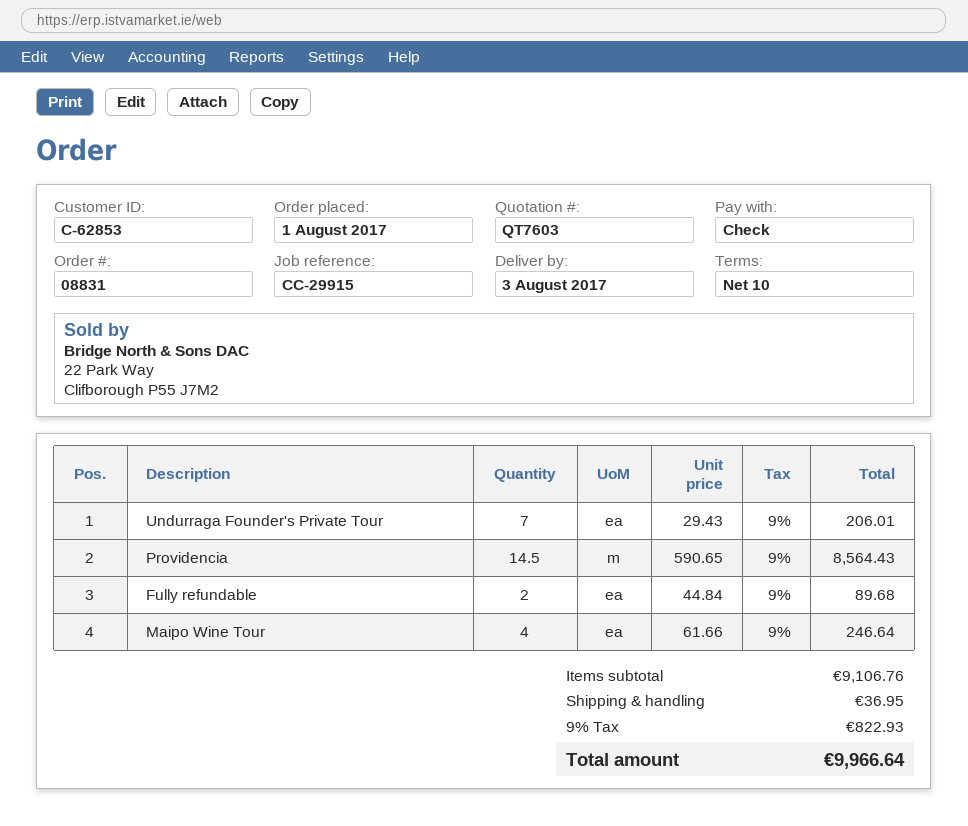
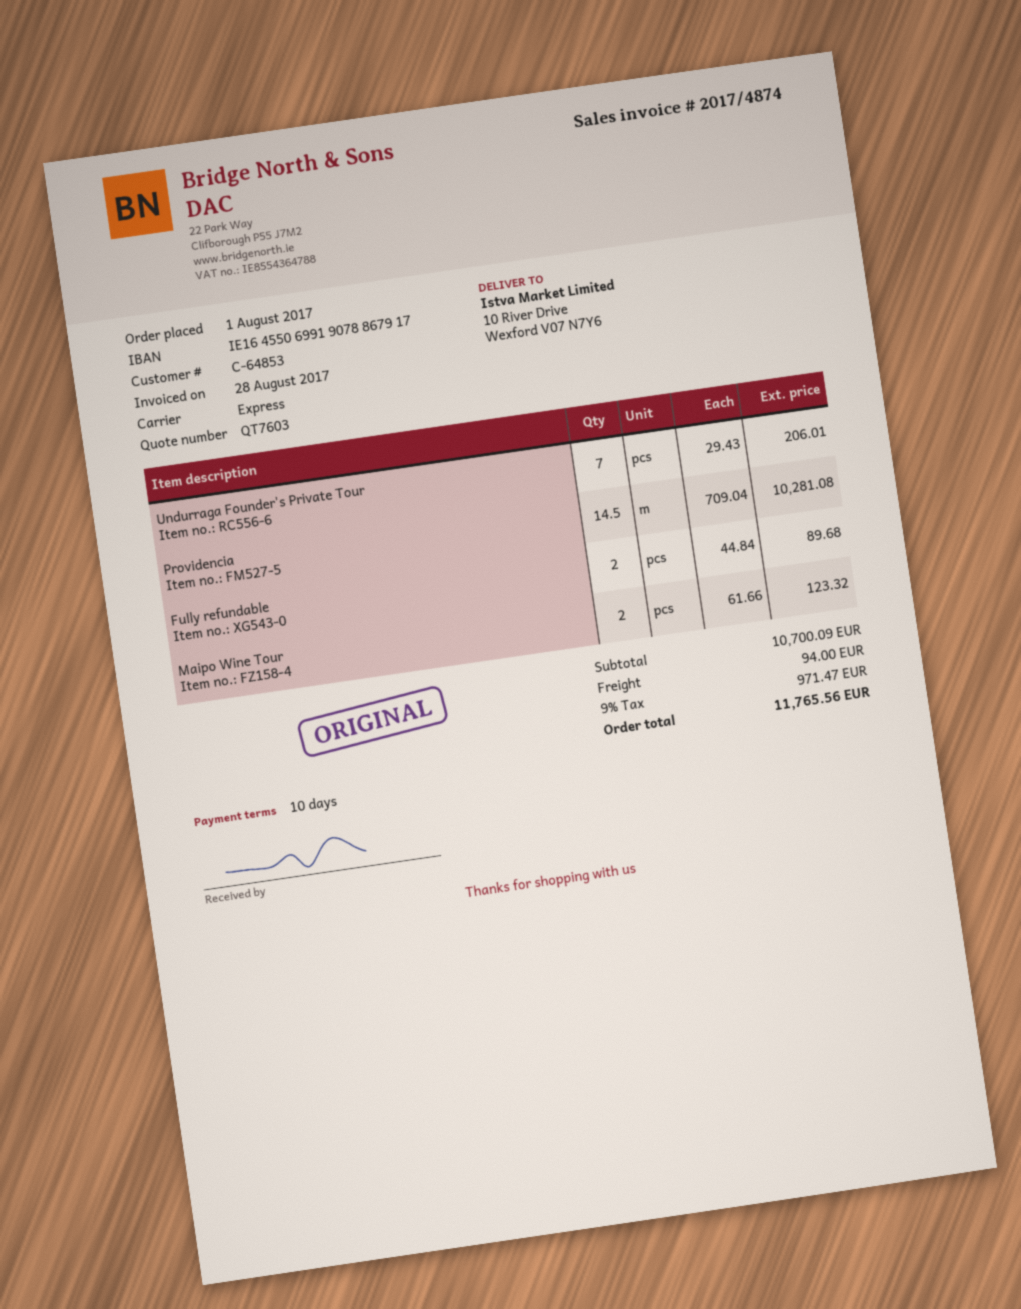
customer number: C-62853 -> C-64853
Providencia: 14.5 x 590.65 = 8564.43 -> 14.5 x 709.04 = 10281.08
Maipo Wine Tour: 4 x 61.66 = 246.64 -> 2 x 61.66 = 123.32
subtotal: 9106.76 -> 10700.09
shipping: 36.95 -> 94.00
tax: 9% = 822.93 -> 9% = 971.47
total: 9966.64 -> 11765.56

